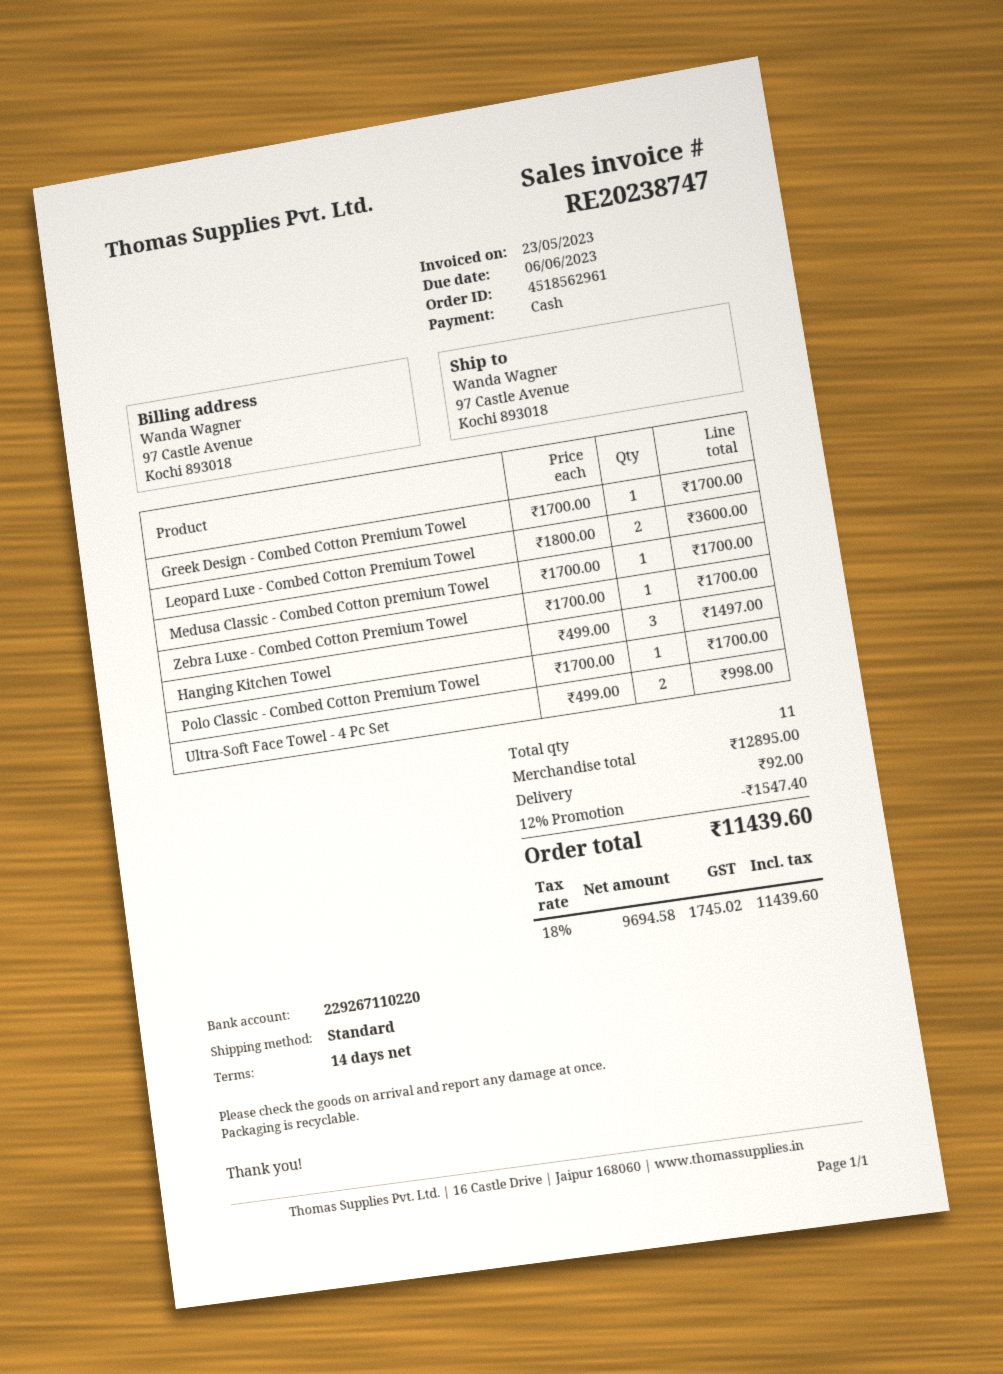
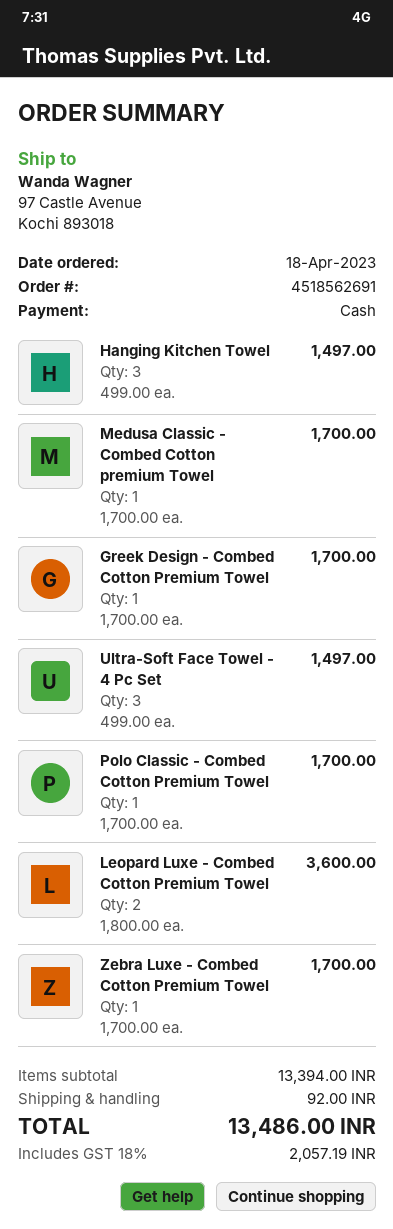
order number: 4518562961 -> 4518562691
Ultra-Soft Face Towel - 4 Pc Set: 2 x 499.00 = 998.00 -> 3 x 499.00 = 1497.00
subtotal: 12895.00 -> 13394.00
discount: 12% = 1547.40 -> none
tax: 18% = 1745.02 -> 18% = 2057.19
total: 11439.60 -> 13486.00

